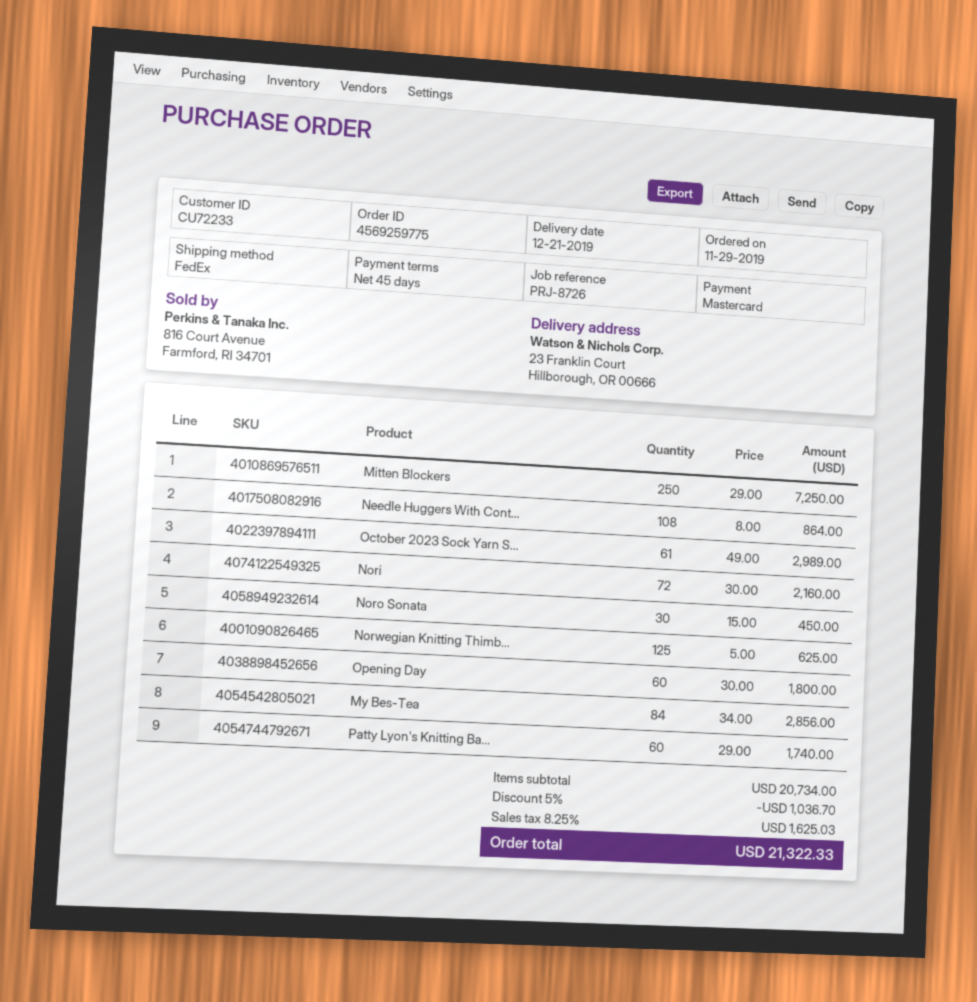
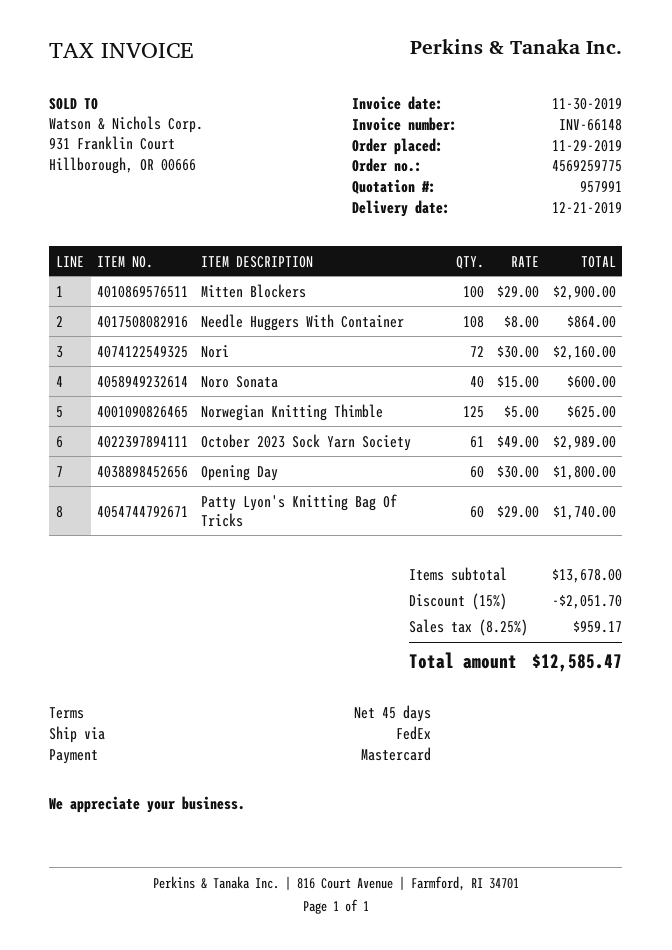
Mitten Blockers: 250 x 29.00 = 7250.00 -> 100 x 29.00 = 2900.00
Noro Sonata: 30 x 15.00 = 450.00 -> 40 x 15.00 = 600.00
My Bes-Tea: 84 x 34.00 = 2856.00 -> none
subtotal: 20734.00 -> 13678.00
discount: 5% = 1036.70 -> 15% = 2051.70
tax: 8.25% = 1625.03 -> 8.25% = 959.17
total: 21322.33 -> 12585.47

